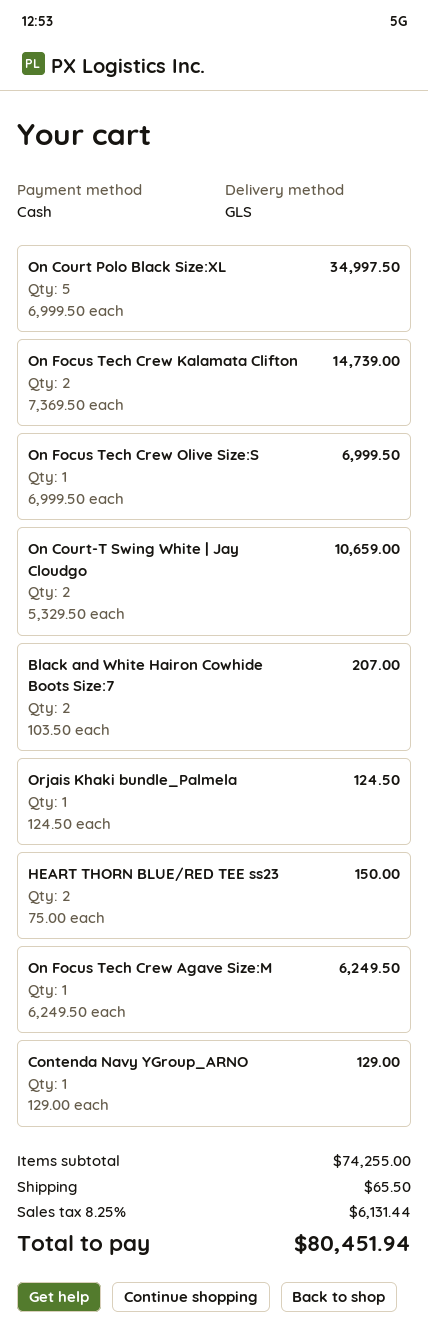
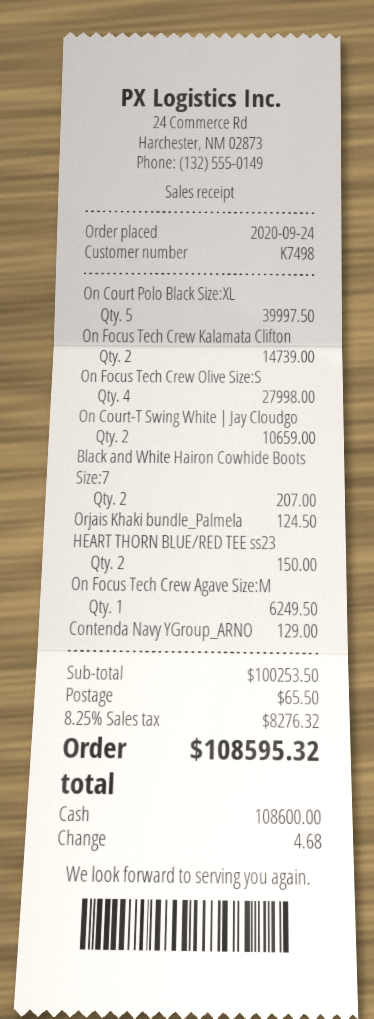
On Court Polo Black Size:XL: 5 for 34997.50 -> 5 for 39997.50
On Focus Tech Crew Olive Size:S: 1 for 6999.50 -> 4 for 27998.00
subtotal: 74255.00 -> 100253.50
tax: 8.25% = 6131.44 -> 8.25% = 8276.32
total: 80451.94 -> 108595.32

